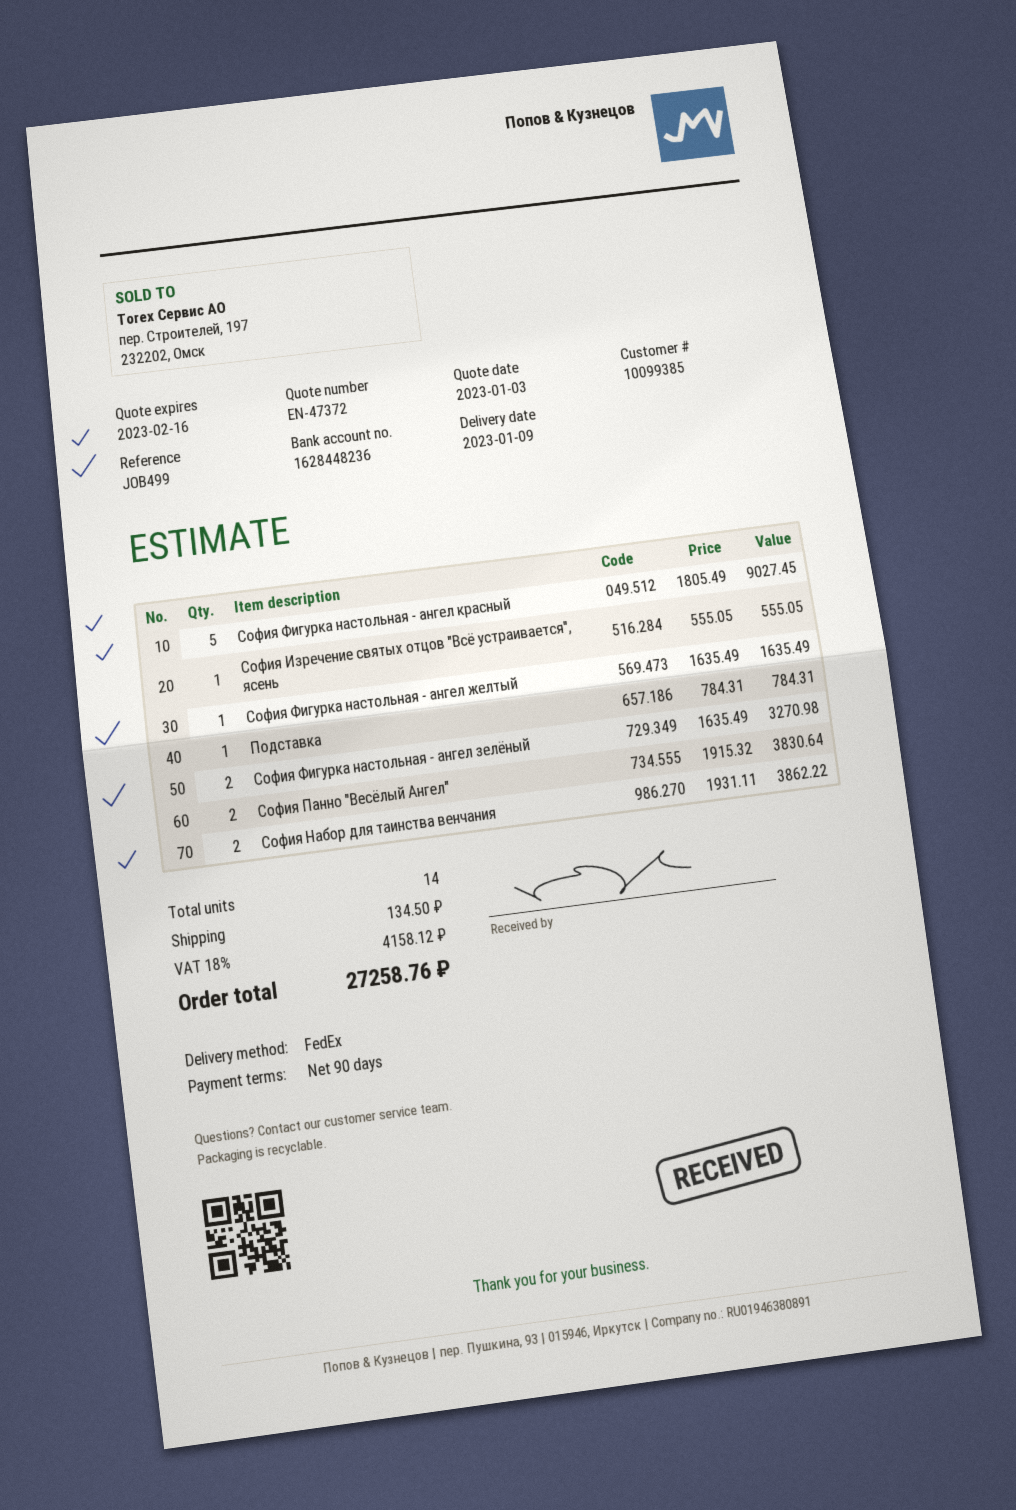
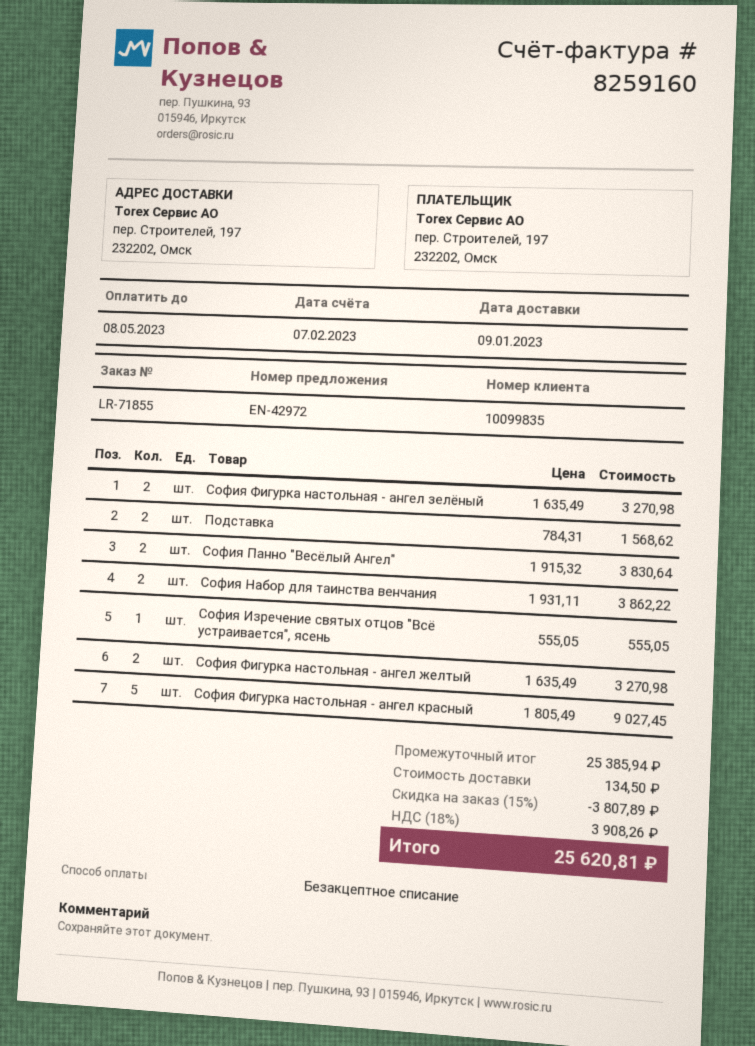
quote number: EN-47372 -> EN-42972
customer number: 10099385 -> 10099835
София Фигурка настольная - ангел желтый: 1 x 1635.49 = 1635.49 -> 2 x 1635.49 = 3270.98
Подставка: 1 x 784.31 = 784.31 -> 2 x 784.31 = 1568.62
discount: none -> 15% = 3807.89
tax: 18% = 4158.12 -> 18% = 3908.26
total: 27258.76 -> 25620.81

